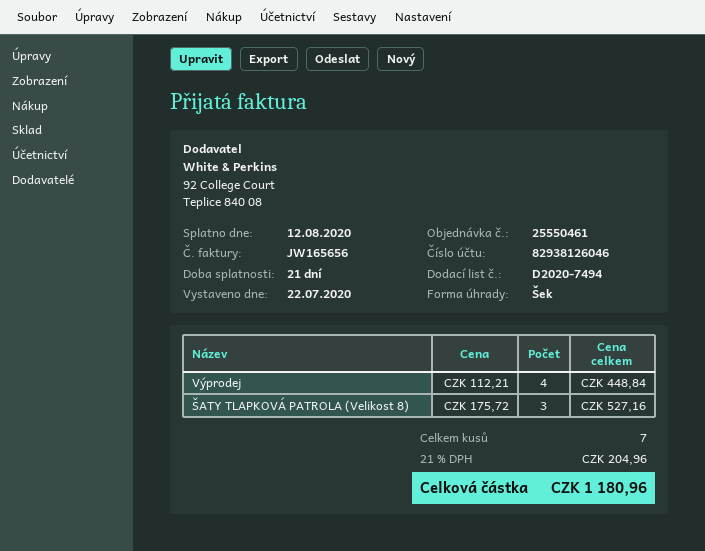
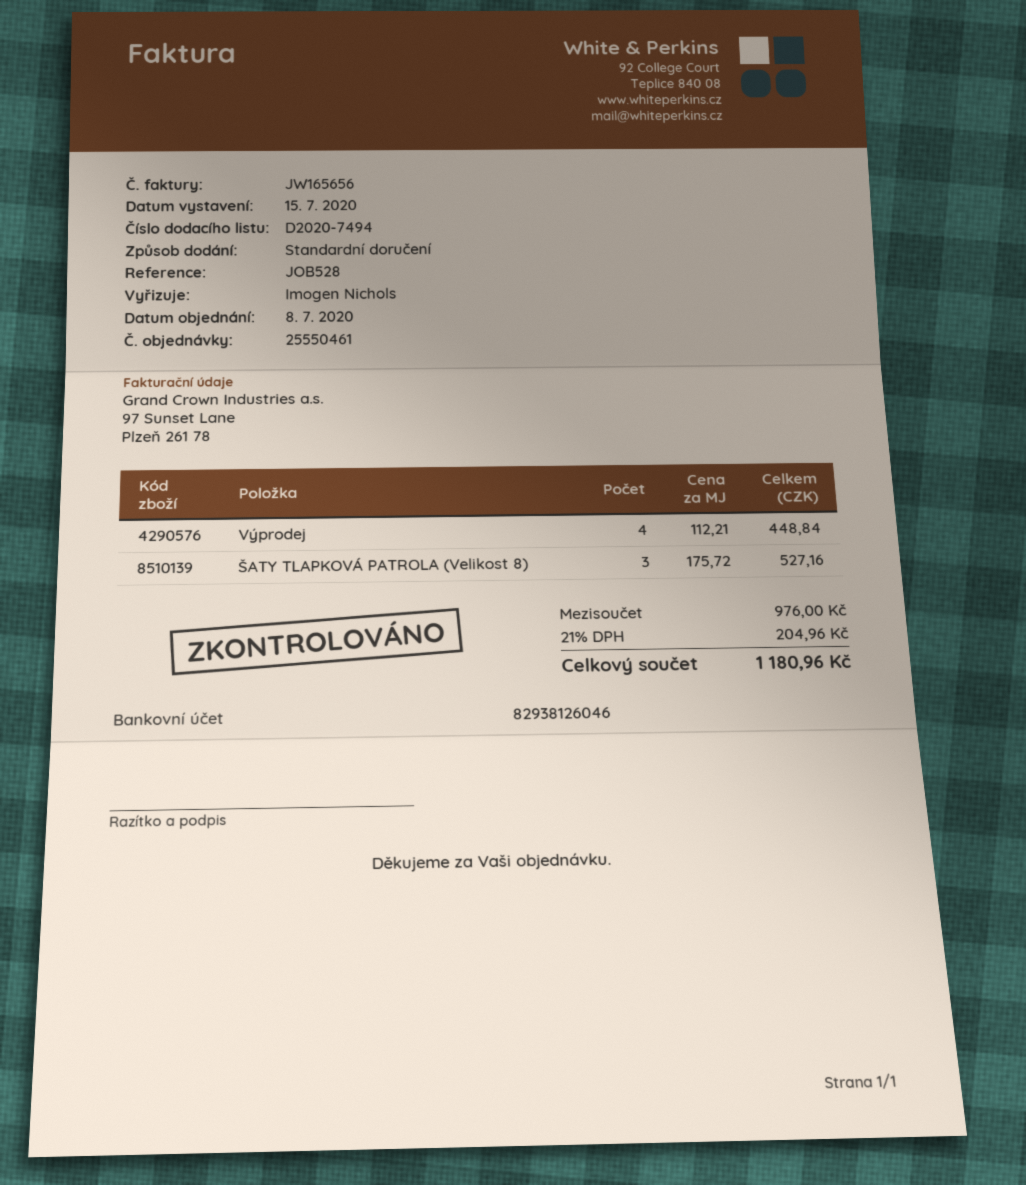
invoice date: 2020-07-22 -> 2020-07-15

